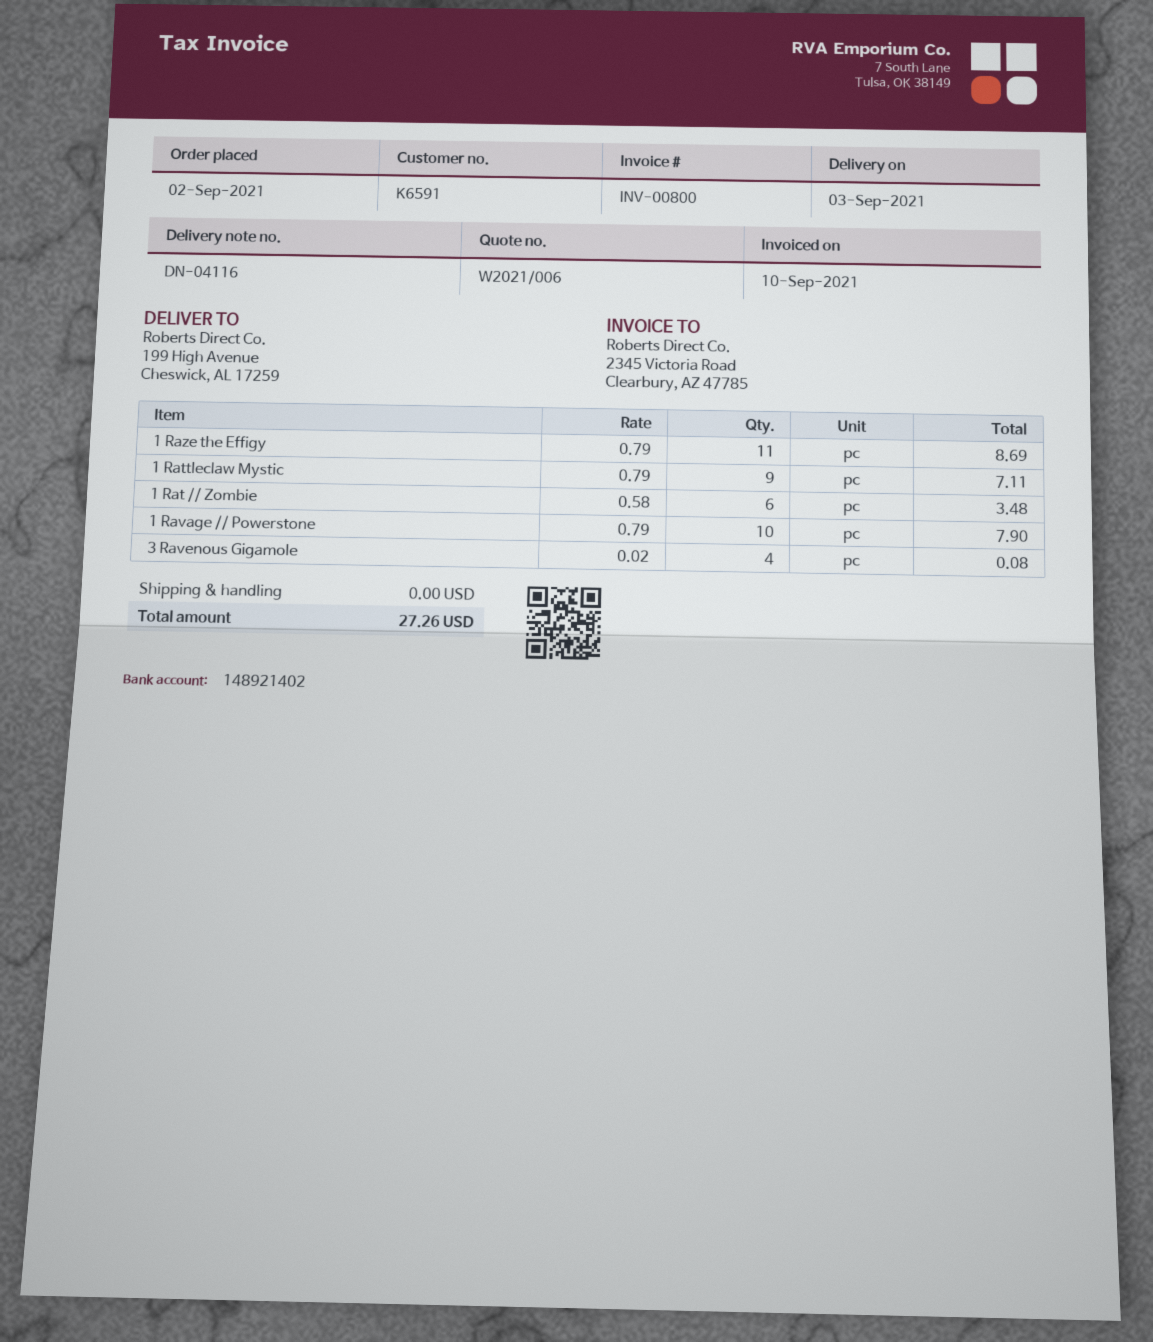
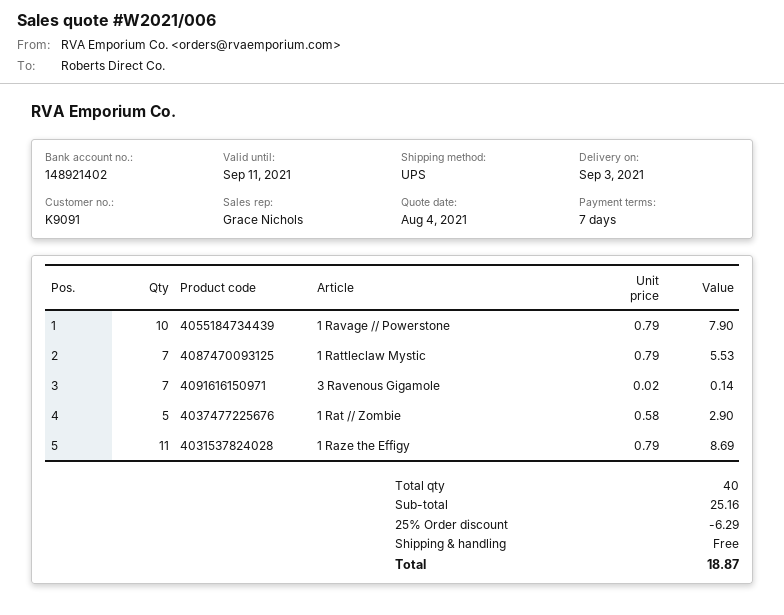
customer number: K6591 -> K9091
1 Rattleclaw Mystic: 9 x 0.79 = 7.11 -> 7 x 0.79 = 5.53
1 Rat // Zombie: 6 x 0.58 = 3.48 -> 5 x 0.58 = 2.90
3 Ravenous Gigamole: 4 x 0.02 = 0.08 -> 7 x 0.02 = 0.14
discount: none -> 25% = 6.29
total: 27.26 -> 18.87

